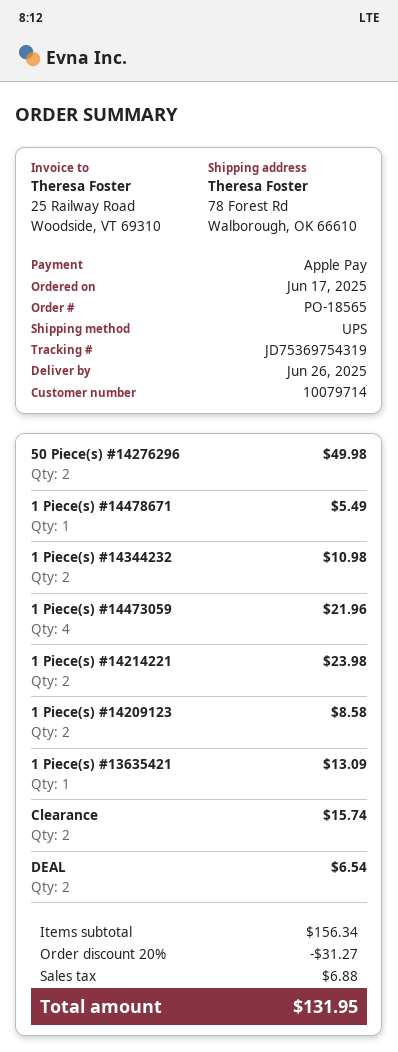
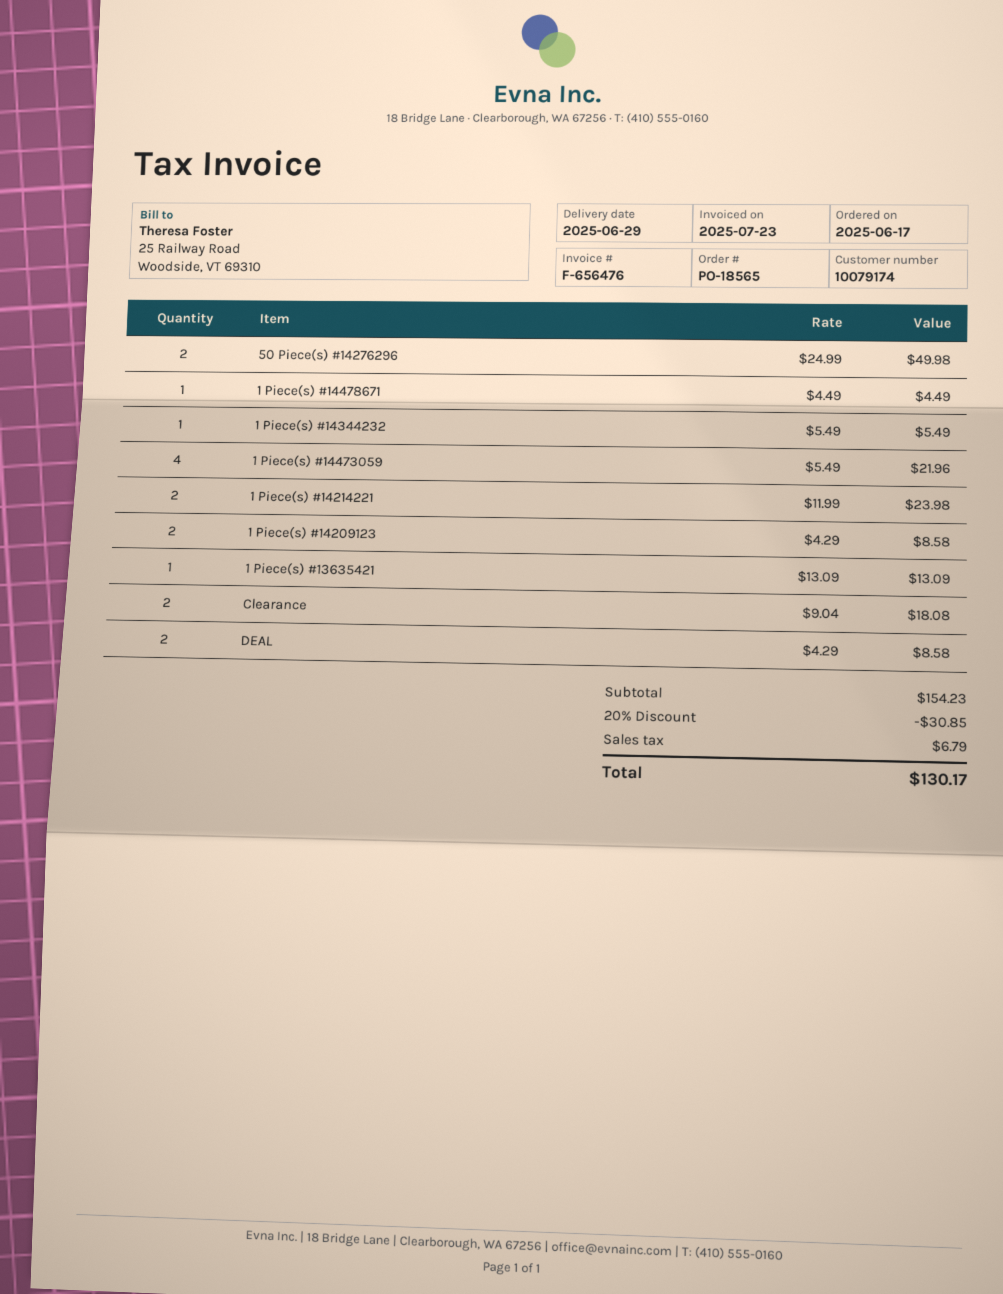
delivery date: 2025-06-26 -> 2025-06-29
customer number: 10079714 -> 10079174
1 Piece(s) #14478671: 1 for 5.49 -> 1 for 4.49
1 Piece(s) #14344232: 2 for 10.98 -> 1 for 5.49
Clearance: 2 for 15.74 -> 2 for 18.08
DEAL: 2 for 6.54 -> 2 for 8.58
subtotal: 156.34 -> 154.23
discount: 20% = 31.27 -> 20% = 30.85
tax: 6.88 -> 6.79
total: 131.95 -> 130.17

